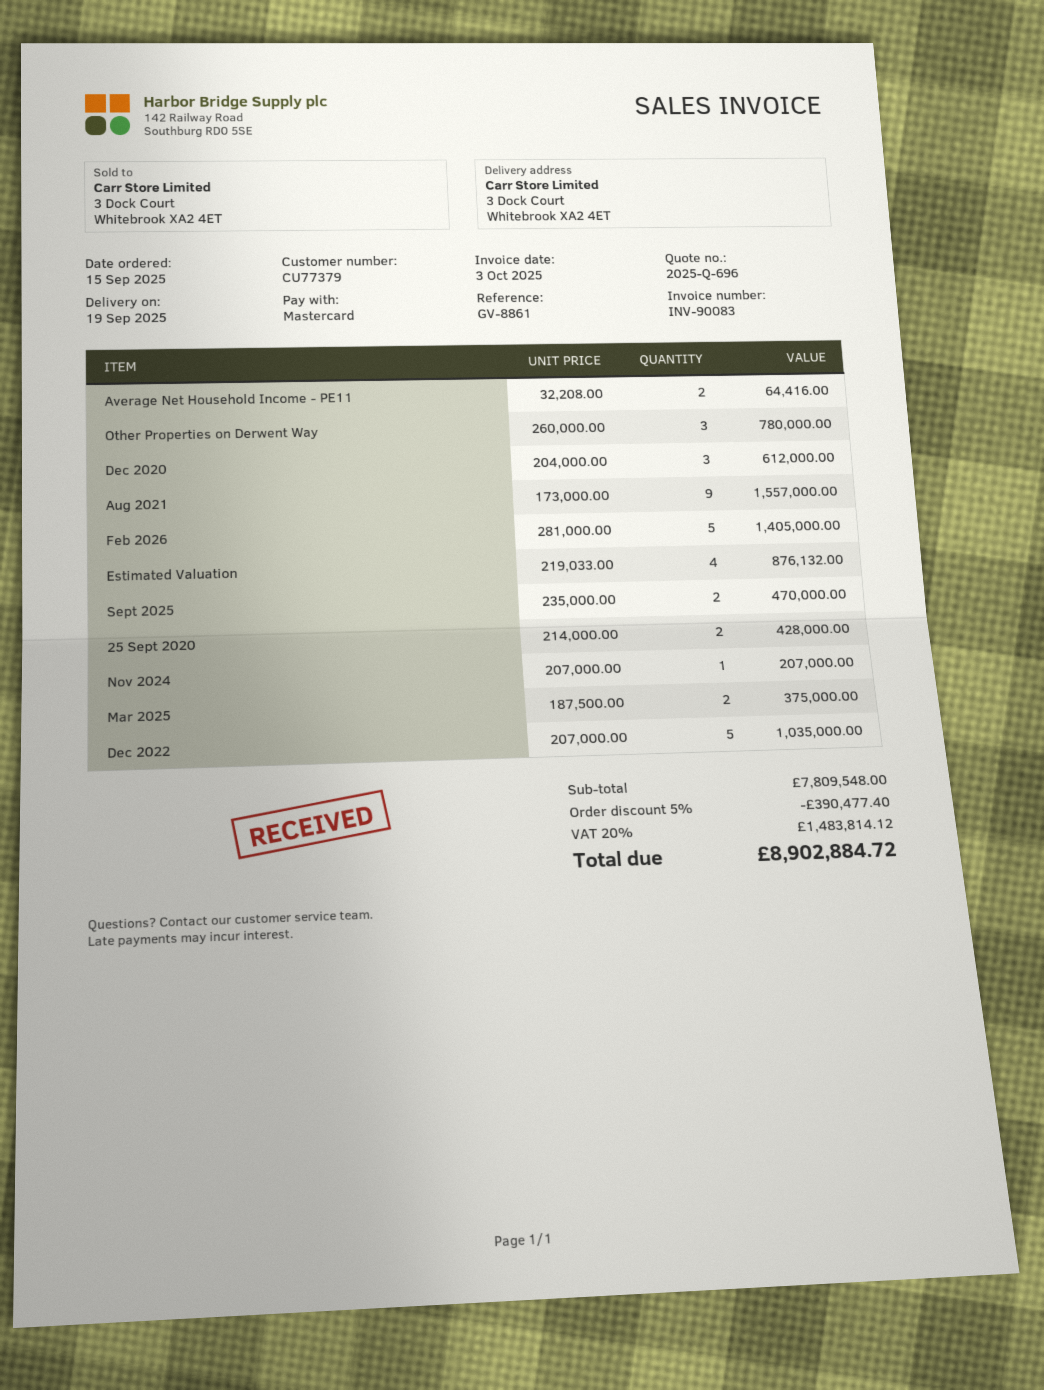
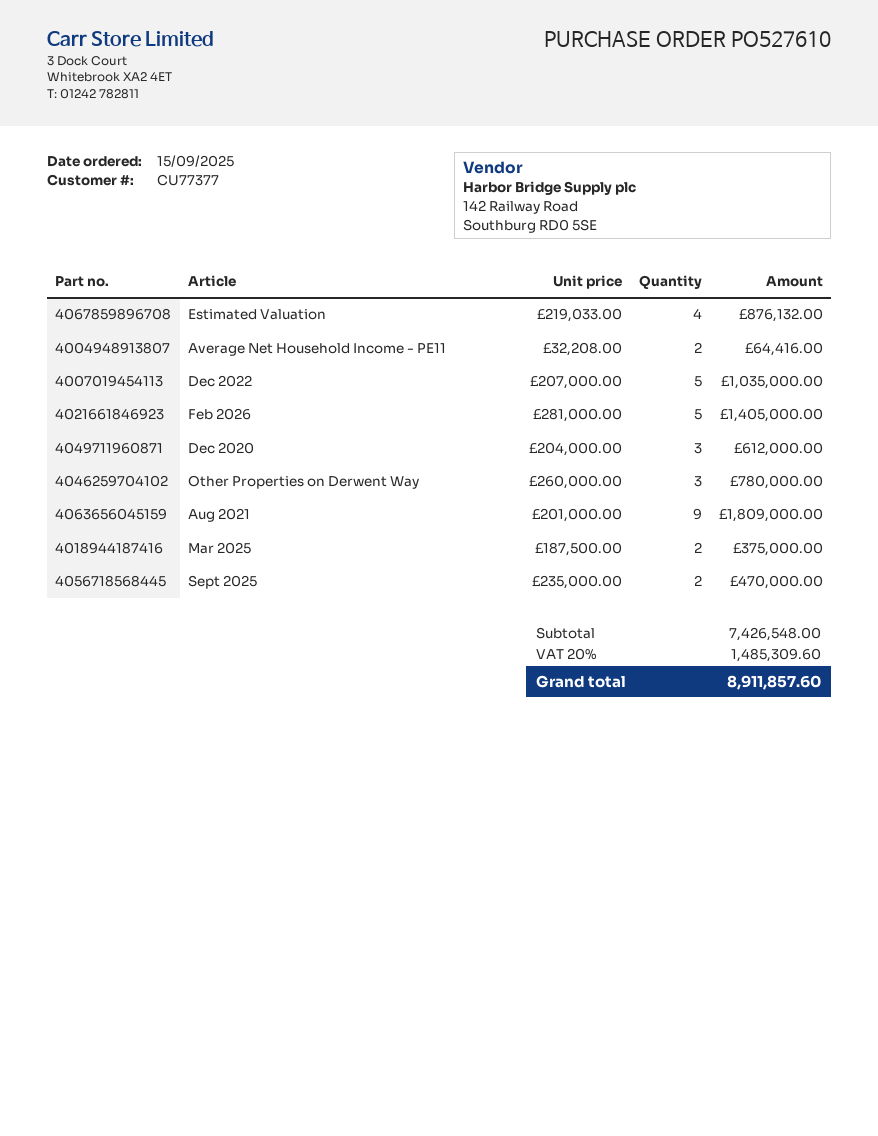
customer number: CU77379 -> CU77377
Aug 2021: 9 x 173000.00 = 1557000.00 -> 9 x 201000.00 = 1809000.00
25 Sept 2020: 2 x 214000.00 = 428000.00 -> none
Nov 2024: 1 x 207000.00 = 207000.00 -> none
subtotal: 7809548.00 -> 7426548.00
discount: 5% = 390477.40 -> none
tax: 20% = 1483814.12 -> 20% = 1485309.60
total: 8902884.72 -> 8911857.60

